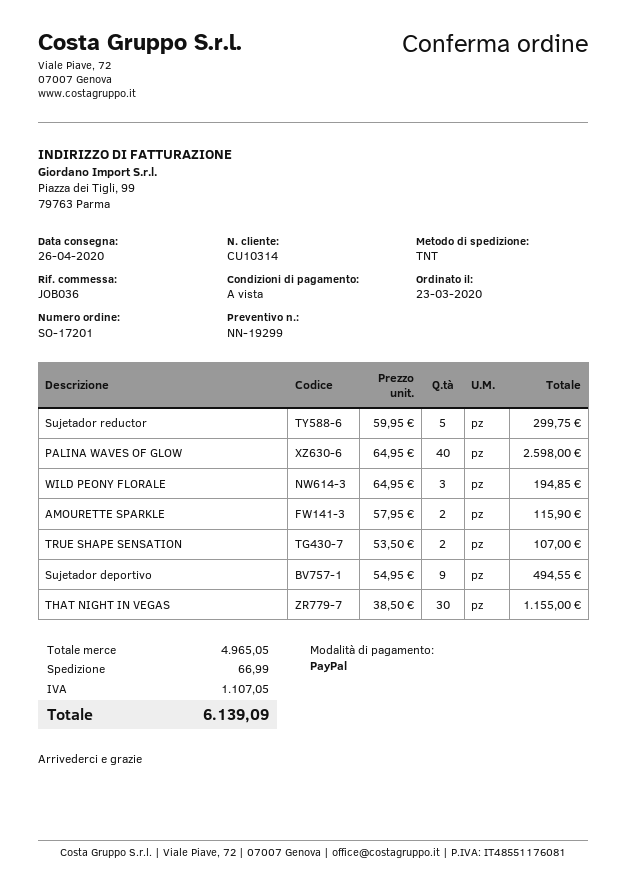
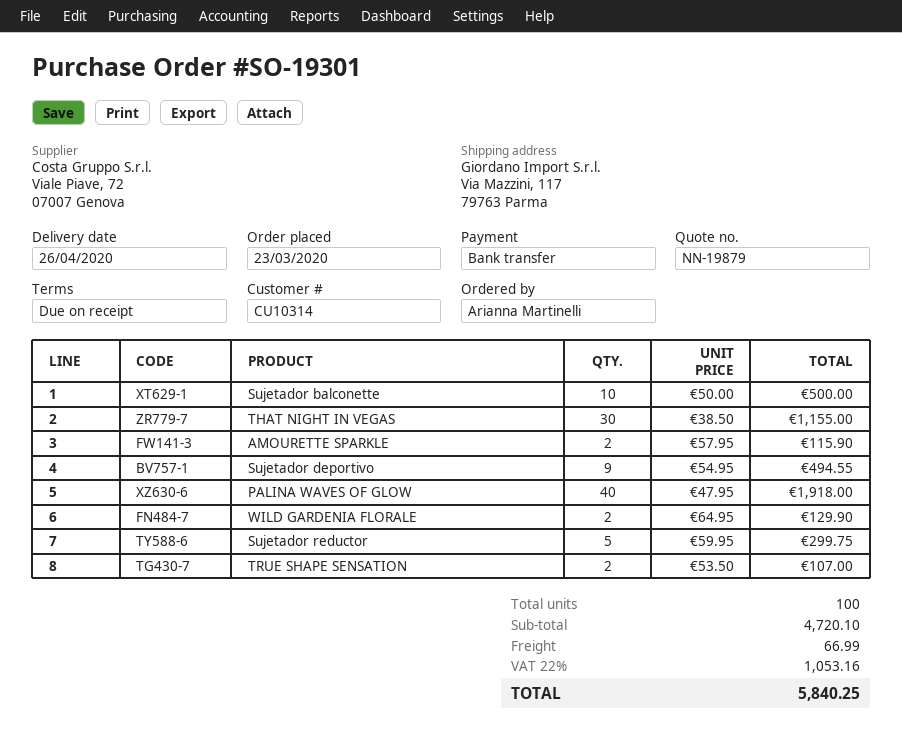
quote number: NN-19299 -> NN-19879
order number: SO-17201 -> SO-19301
payment method: PayPal -> bank transfer
PALINA WAVES OF GLOW: 40 x 64.95 = 2598.00 -> 40 x 47.95 = 1918.00
WILD PEONY FLORALE: 3 x 64.95 = 194.85 -> none
Sujetador balconette: none -> 10 x 50.00 = 500.00
WILD GARDENIA FLORALE: none -> 2 x 64.95 = 129.90
subtotal: 4965.05 -> 4720.10
tax: 1107.05 -> 1053.16
total: 6139.09 -> 5840.25

